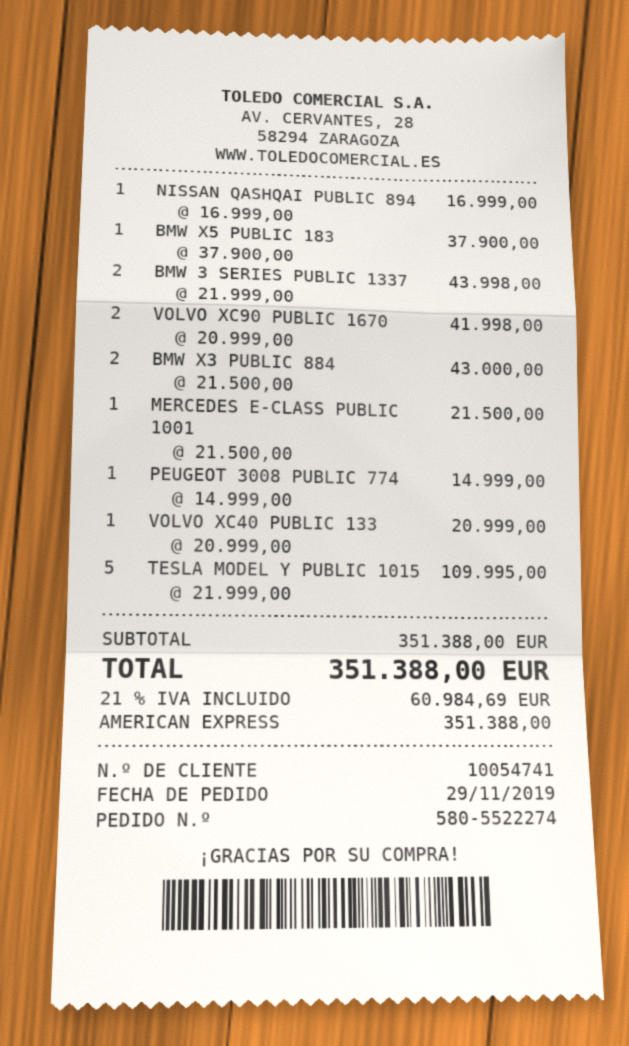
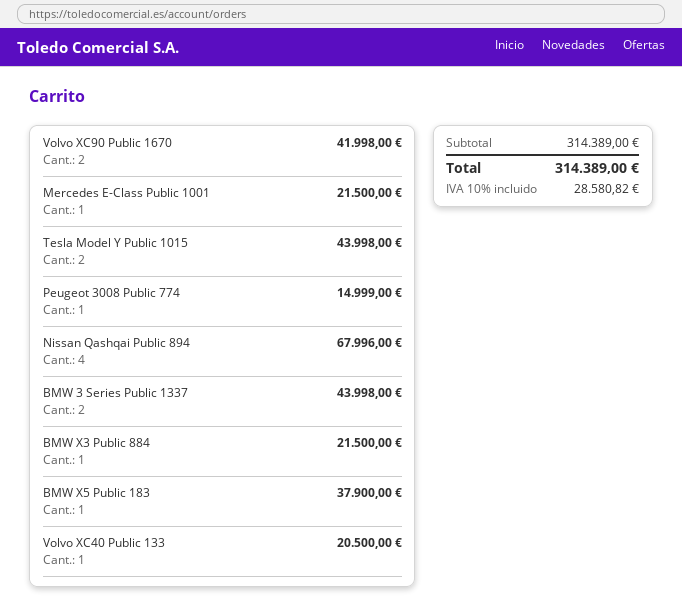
NISSAN QASHQAI PUBLIC 894: 1 for 16999.00 -> 4 for 67996.00
BMW X3 PUBLIC 884: 2 for 43000.00 -> 1 for 21500.00
VOLVO XC40 PUBLIC 133: 1 for 20999.00 -> 1 for 20500.00
TESLA MODEL Y PUBLIC 1015: 5 for 109995.00 -> 2 for 43998.00
subtotal: 351388.00 -> 314389.00
tax: 21% = 60984.69 -> 10% = 28580.82
total: 351388.00 -> 314389.00

